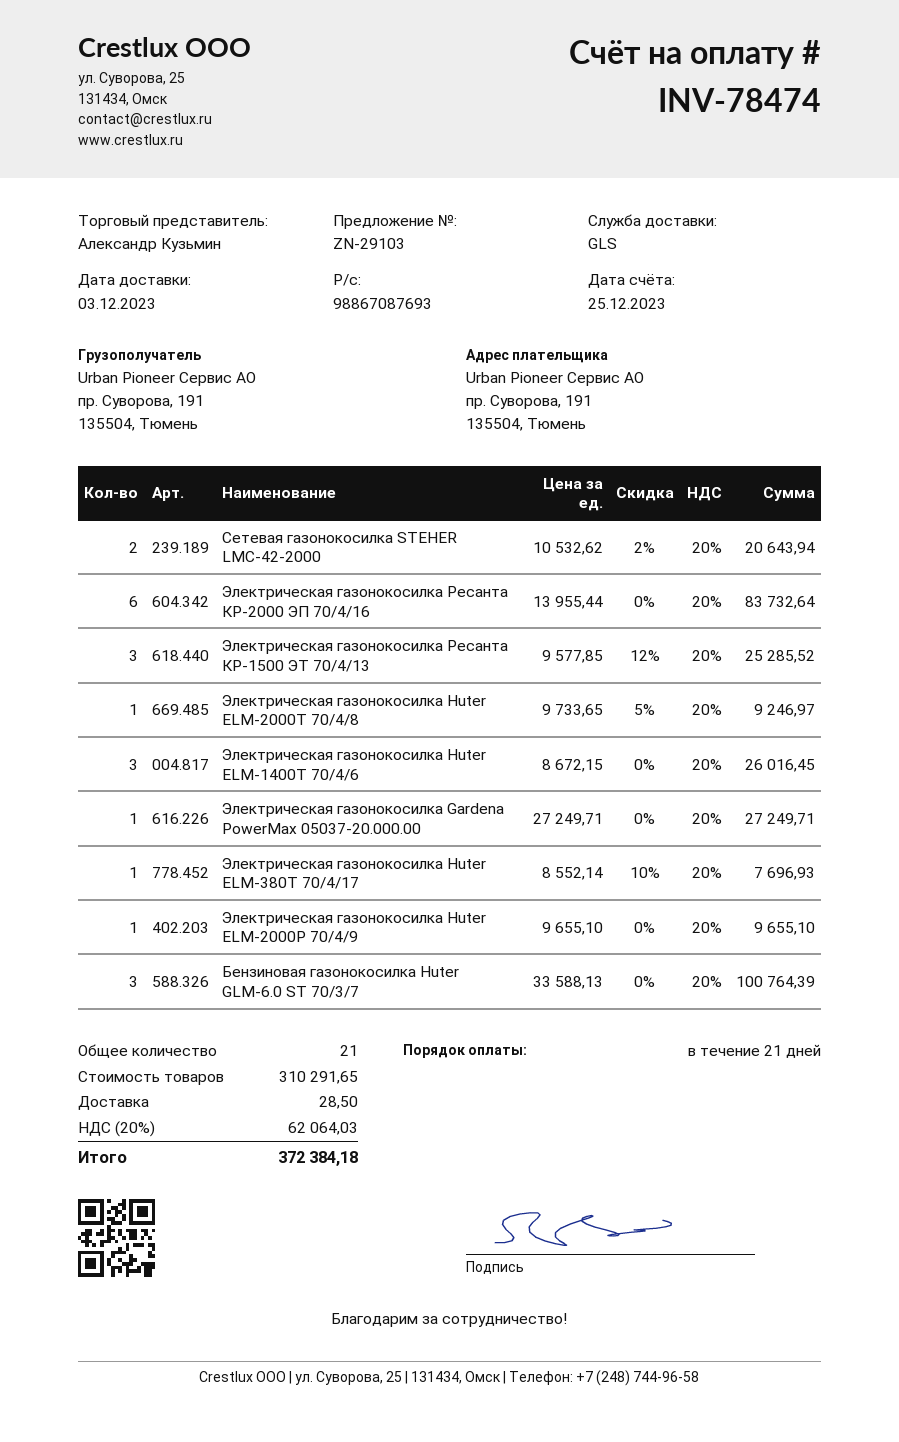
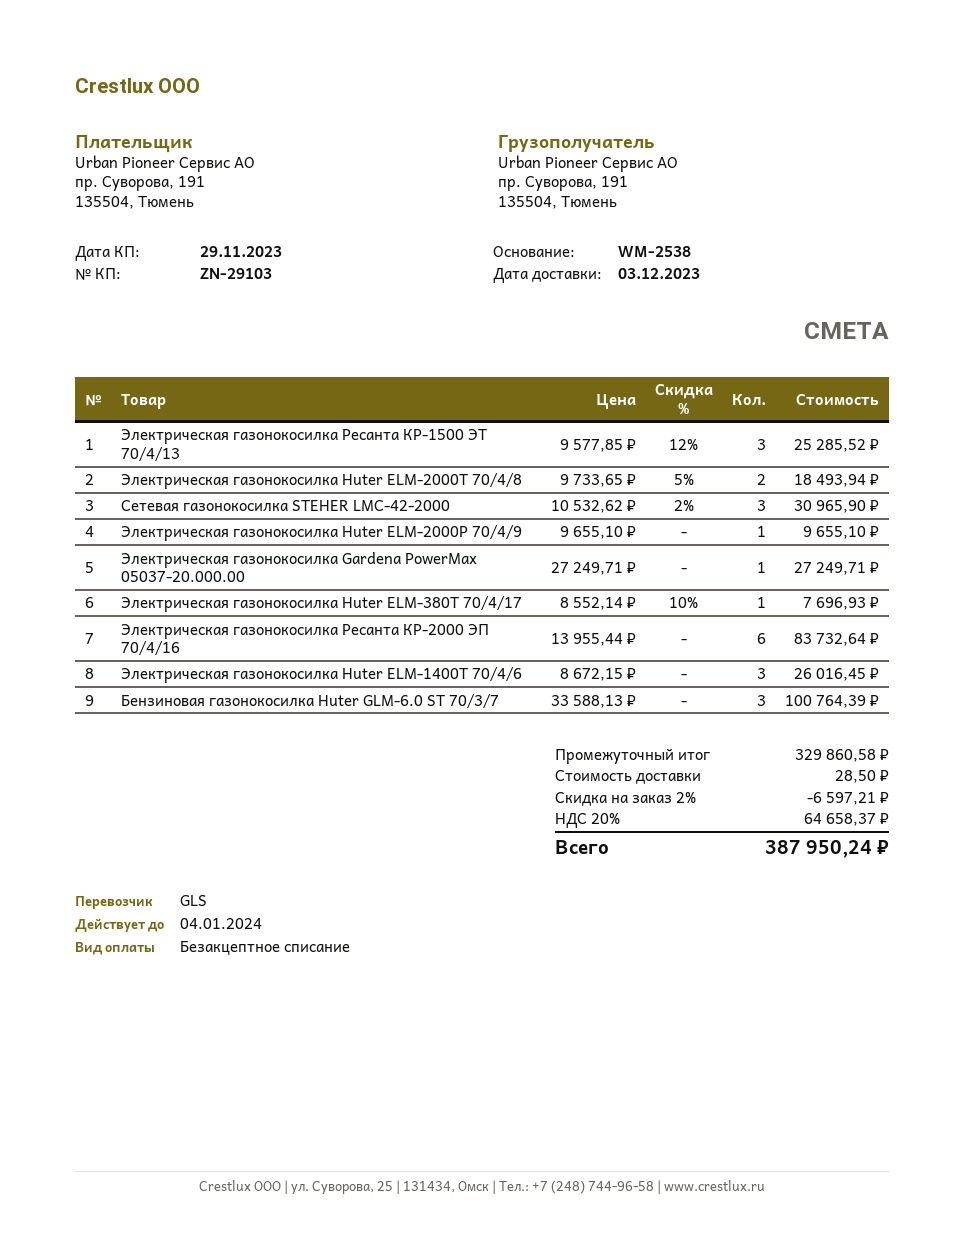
Сетевая газонокосилка STEHER LMC-42-2000: 2 x 10532.62 - 2% = 20643.94 -> 3 x 10532.62 - 2% = 30965.90
Электрическая газонокосилка Huter ELM-2000T 70/4/8: 1 x 9733.65 - 5% = 9246.97 -> 2 x 9733.65 - 5% = 18493.94
subtotal: 310291.65 -> 329860.58
discount: none -> 2% = 6597.21
tax: 20% = 62064.03 -> 20% = 64658.37
total: 372384.18 -> 387950.24

